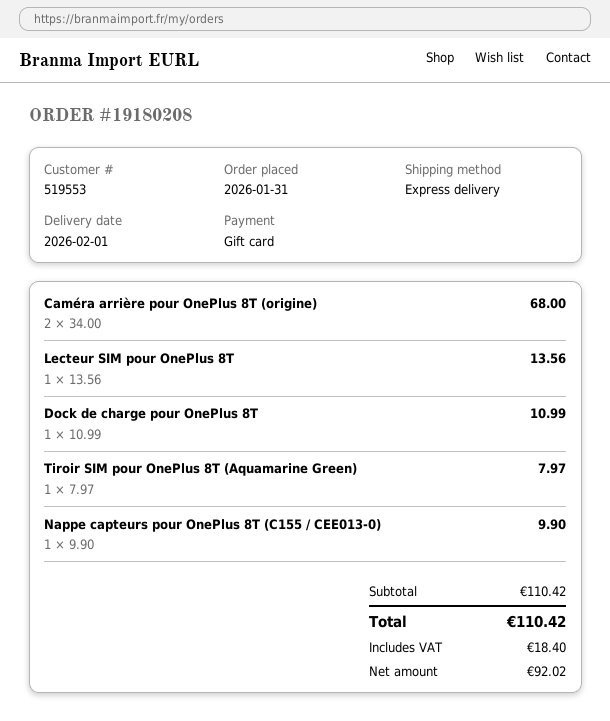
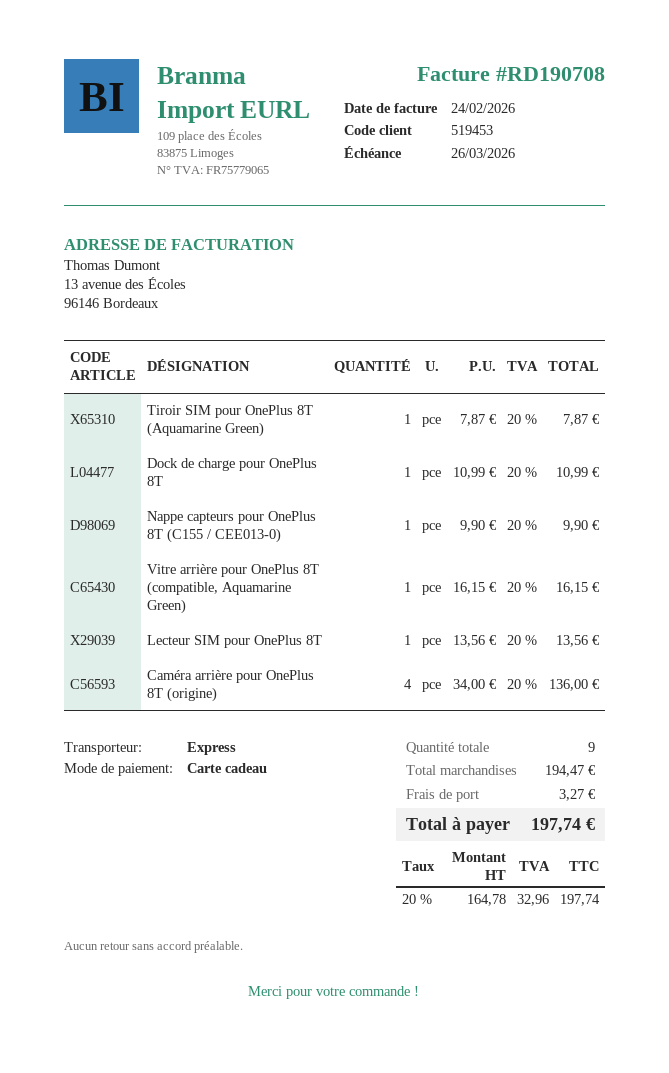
customer number: 519553 -> 519453
Caméra arrière pour OnePlus 8T (origine): 2 x 34.00 = 68.00 -> 4 x 34.00 = 136.00
Tiroir SIM pour OnePlus 8T (Aquamarine Green): 1 x 7.97 = 7.97 -> 1 x 7.87 = 7.87
Vitre arrière pour OnePlus 8T (compatible, Aquamarine Green): none -> 1 x 16.15 = 16.15
subtotal: 110.42 -> 194.47
shipping: none -> 3.27
net: 92.02 -> 164.78
tax: 18.40 -> 32.96
total: 110.42 -> 197.74

